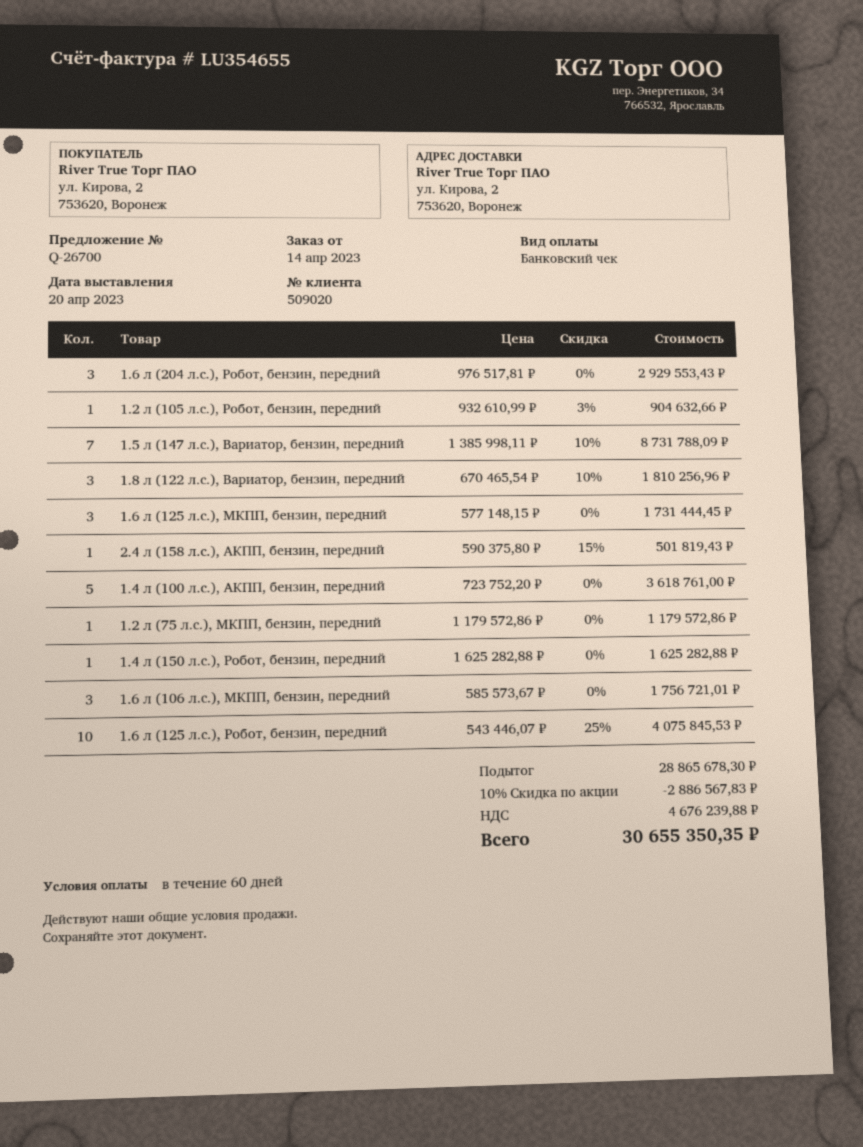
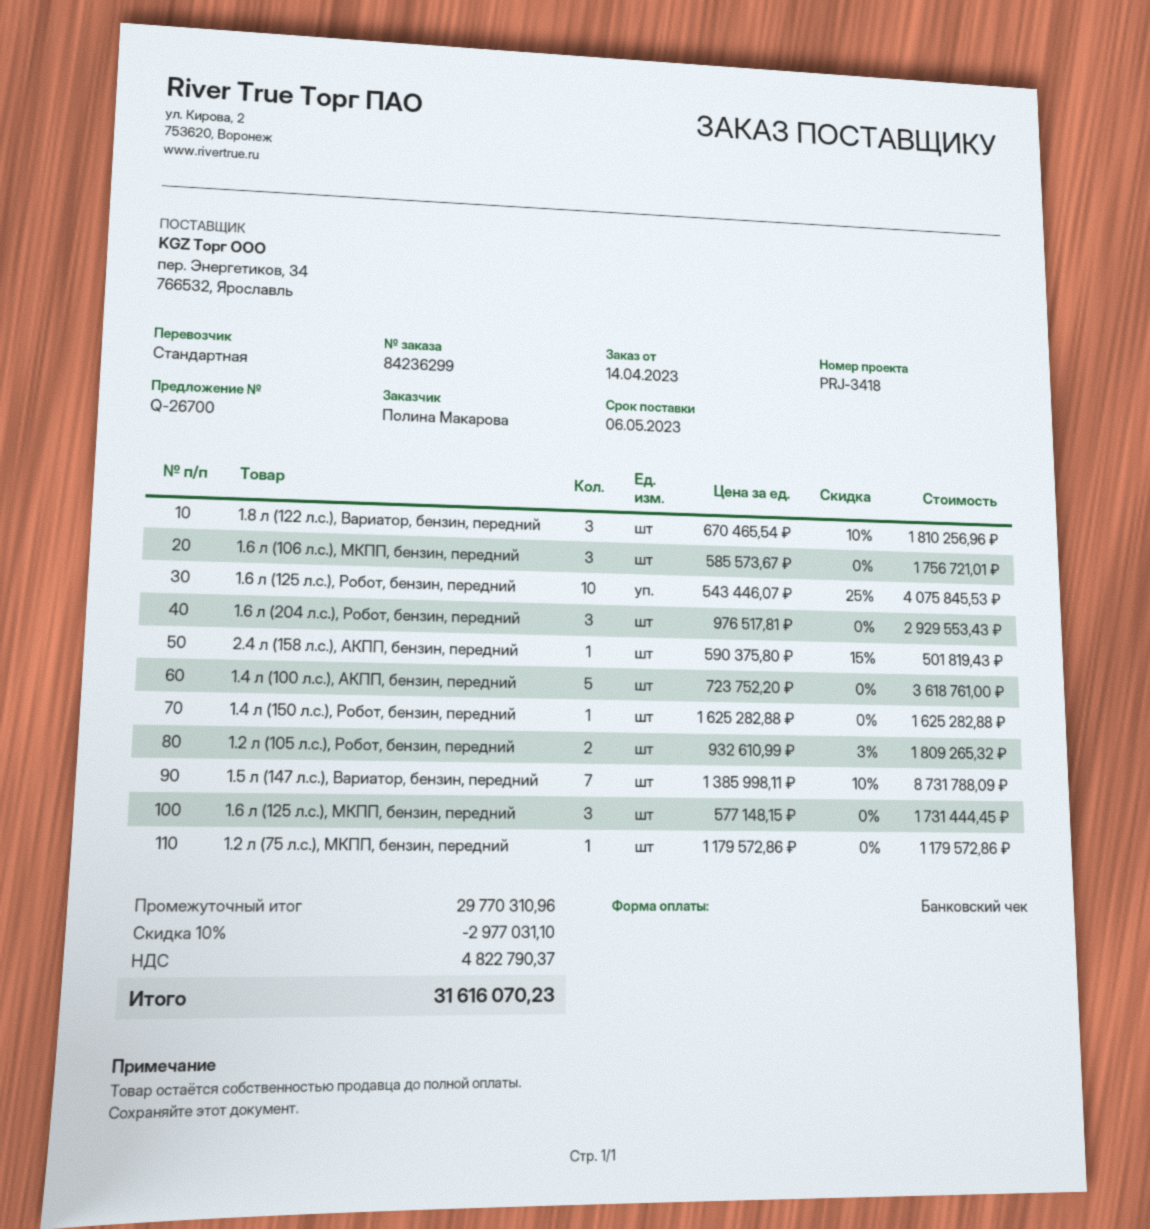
1.2 л (105 л.с.), Робот, бензин, передний: 1 x 932610.99 - 3% = 904632.66 -> 2 x 932610.99 - 3% = 1809265.32
subtotal: 28865678.30 -> 29770310.96
discount: 10% = 2886567.83 -> 10% = 2977031.10
tax: 4676239.88 -> 4822790.37
total: 30655350.35 -> 31616070.23

